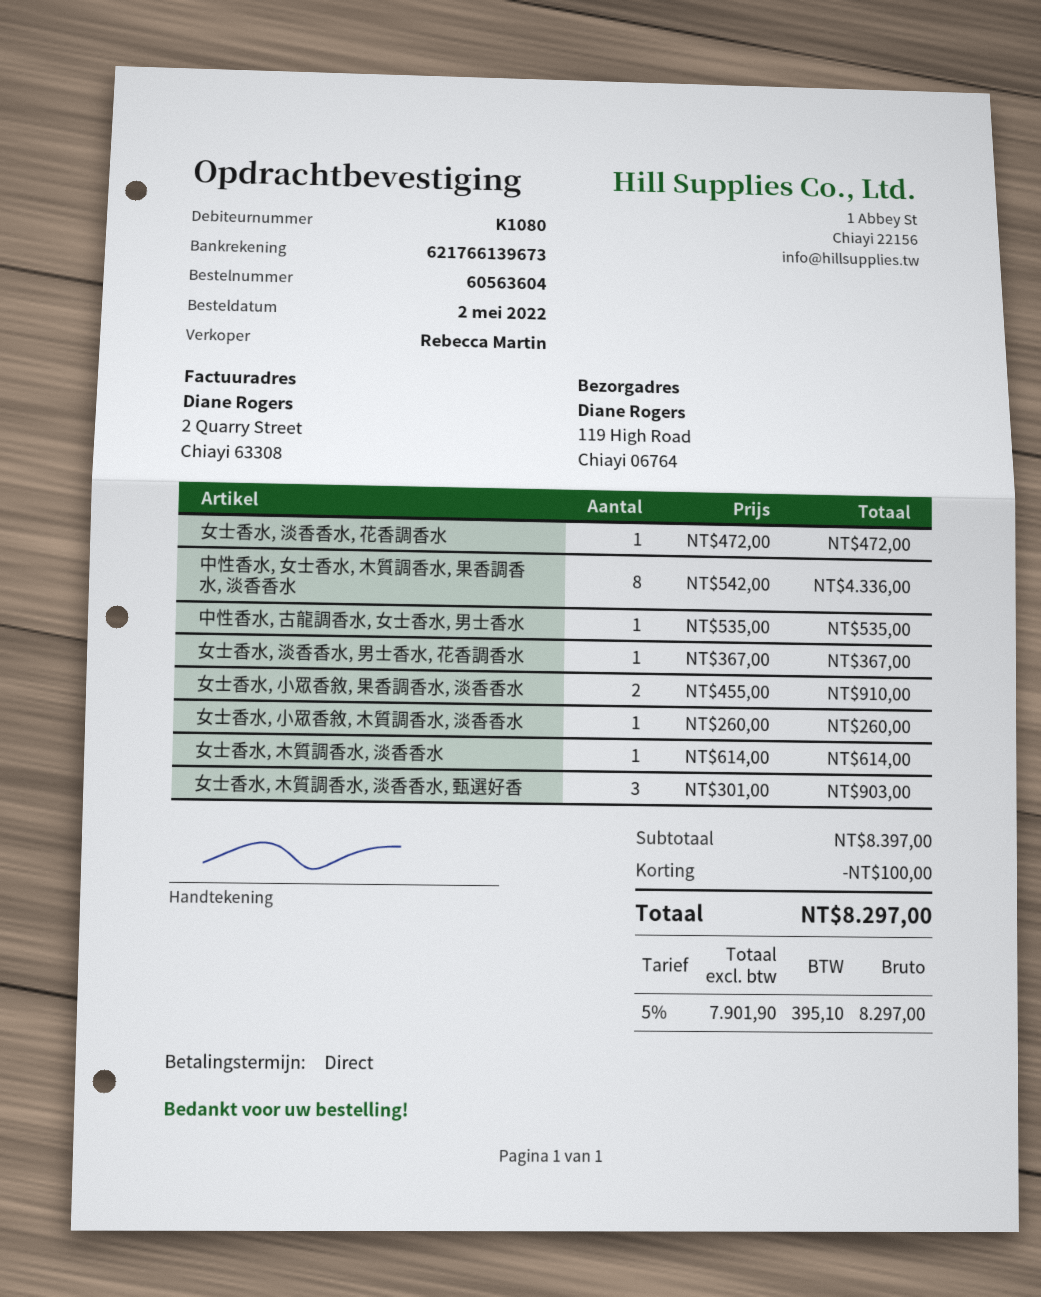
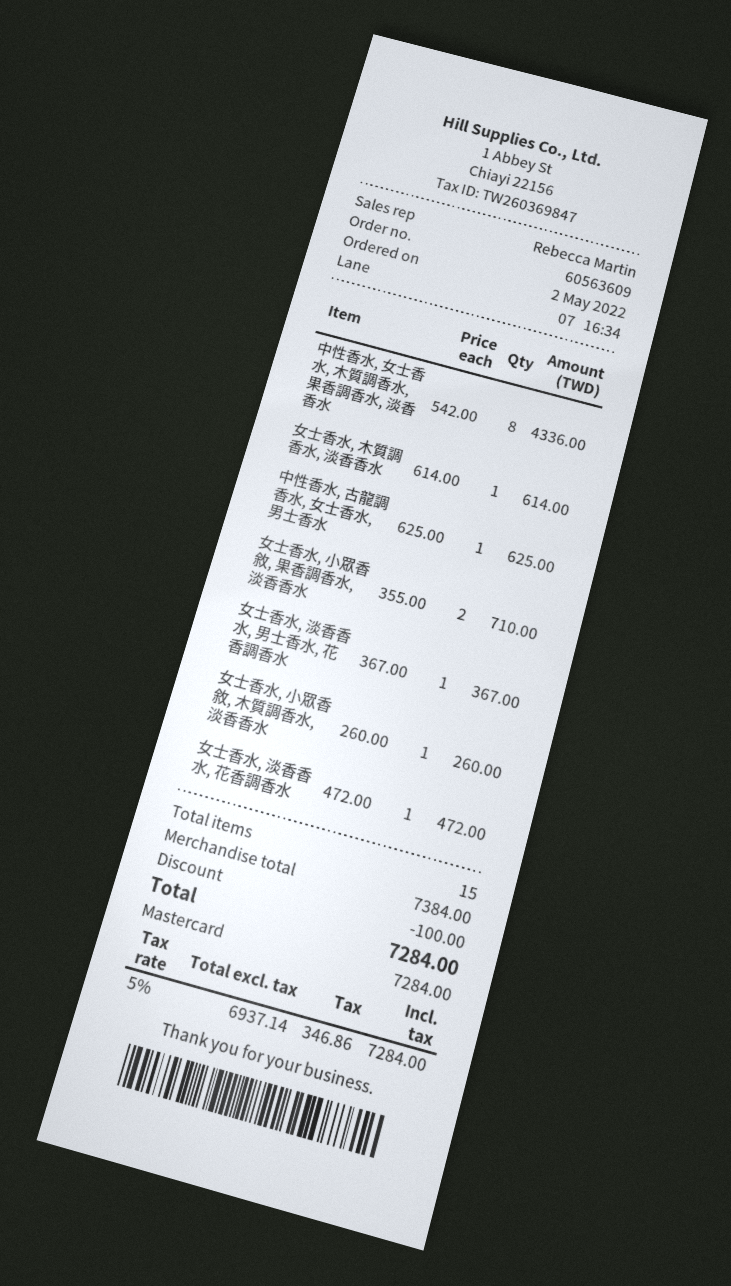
order number: 60563604 -> 60563609
中性香水, 古龍調香水, 女士香水, 男士香水: 1 x 535.00 = 535.00 -> 1 x 625.00 = 625.00
女士香水, 小眾香敘, 果香調香水, 淡香香水: 2 x 455.00 = 910.00 -> 2 x 355.00 = 710.00
女士香水, 木質調香水, 淡香香水, 甄選好香: 3 x 301.00 = 903.00 -> none
subtotal: 8397.00 -> 7384.00
net: 7901.90 -> 6937.14
tax: 5% = 395.10 -> 5% = 346.86
total: 8297.00 -> 7284.00

